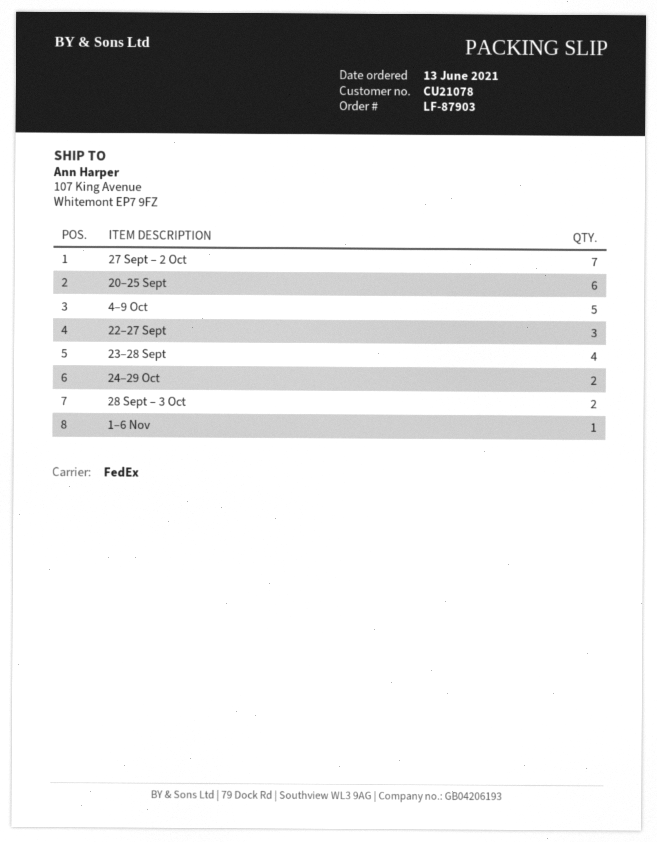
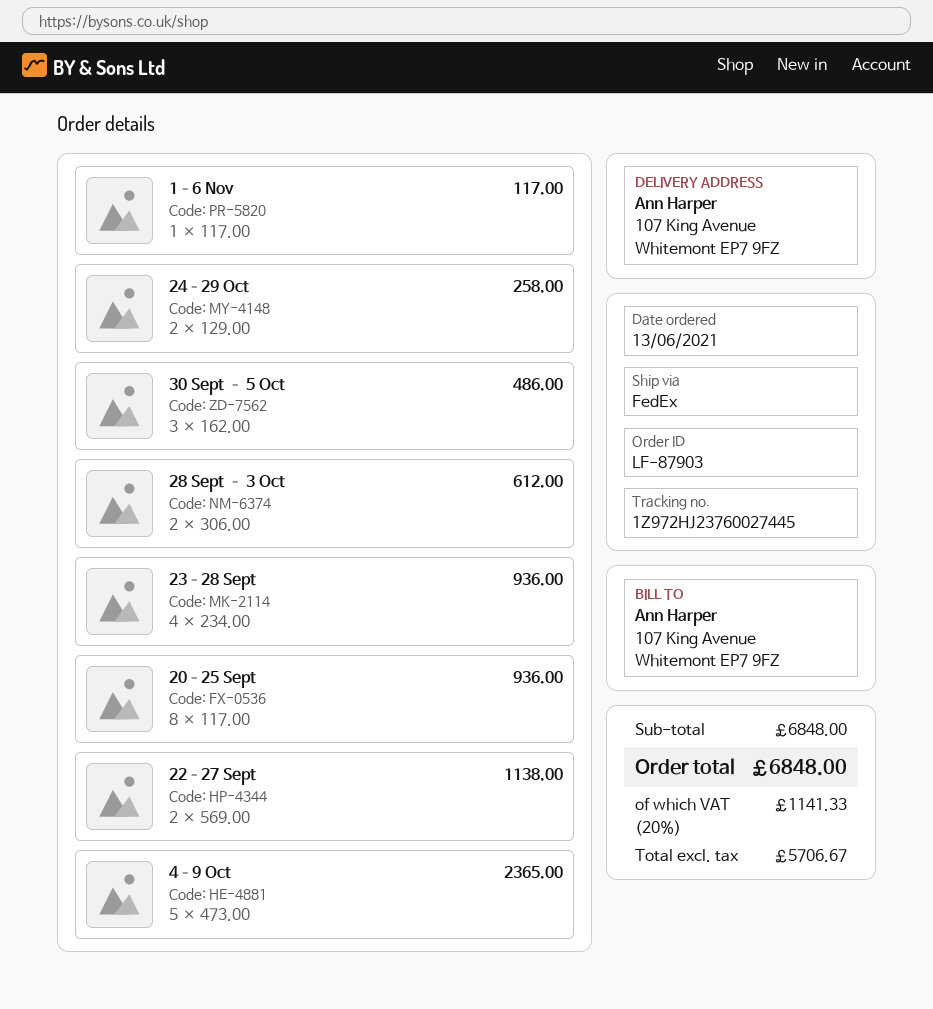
27 Sept – 2 Oct: 7 -> none
20–25 Sept: 6 -> 8
22–27 Sept: 3 -> 2
30 Sept – 5 Oct: none -> 3

